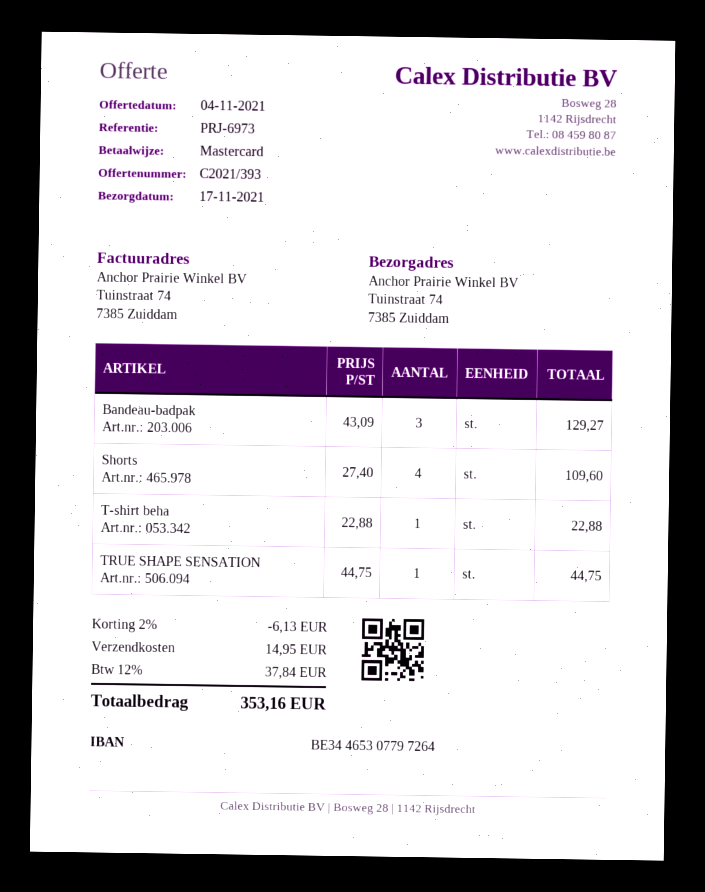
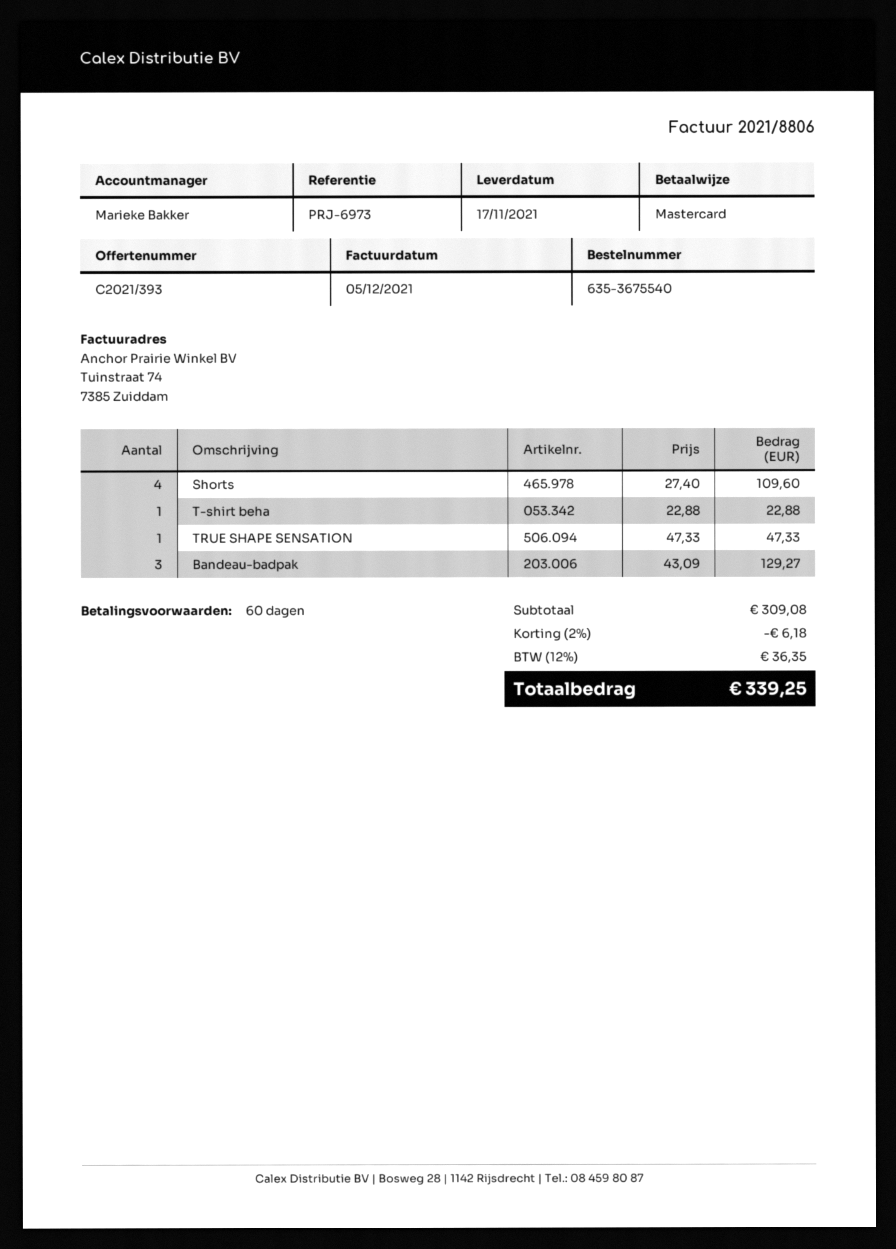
TRUE SHAPE SENSATION: 1 x 44.75 = 44.75 -> 1 x 47.33 = 47.33
discount: 2% = 6.13 -> 2% = 6.18
shipping: 14.95 -> none
tax: 12% = 37.84 -> 12% = 36.35
total: 353.16 -> 339.25

